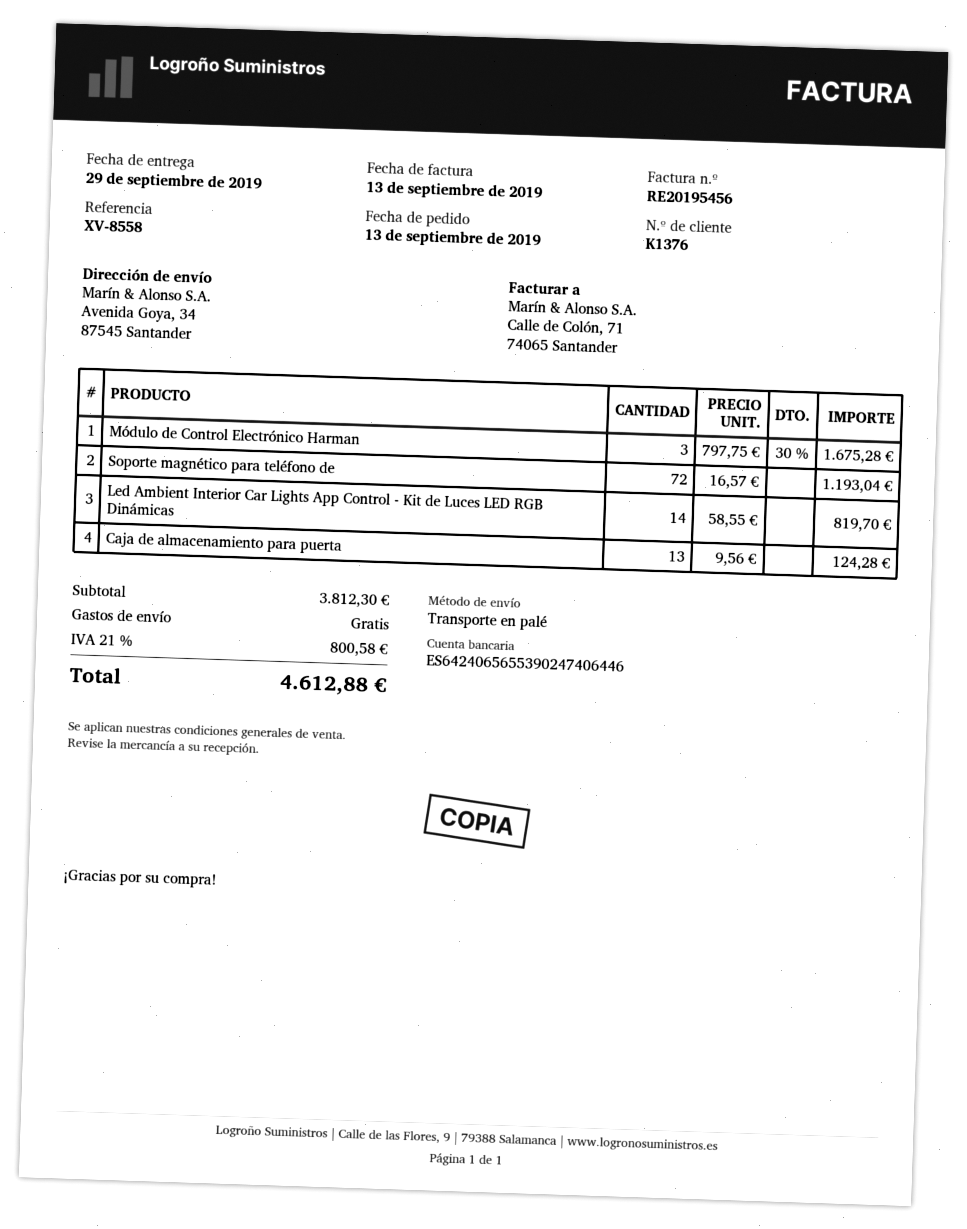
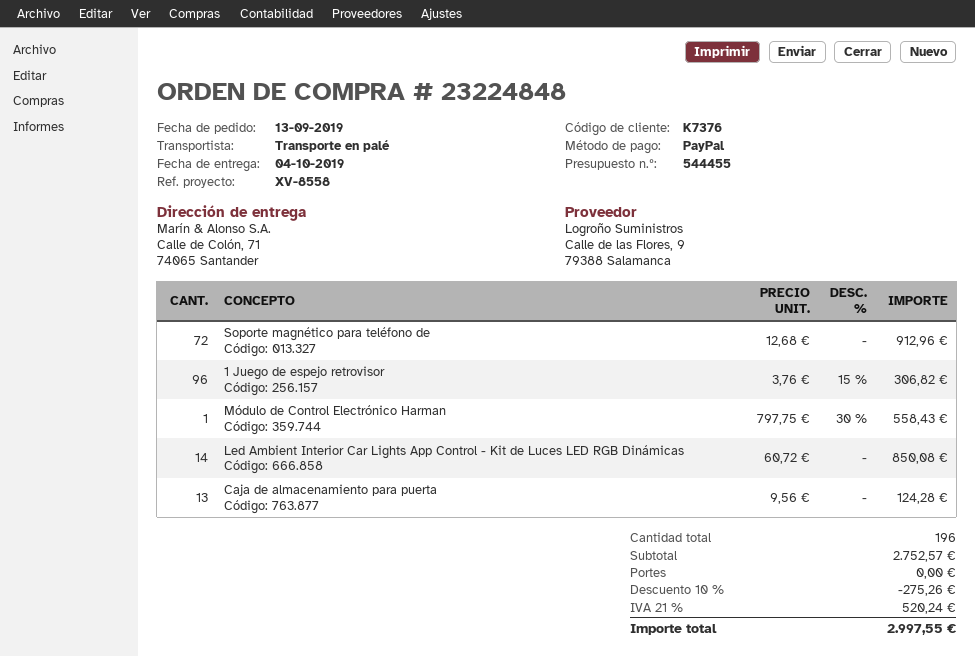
delivery date: 2019-09-29 -> 2019-10-04
customer number: K1376 -> K7376
ship to: Avenida Goya, 34, 87545 Santander -> Calle de Colón, 71, 74065 Santander
Módulo de Control Electrónico Harman: 3 x 797.75 - 30% = 1675.28 -> 1 x 797.75 - 30% = 558.43
Soporte magnético para teléfono de: 72 x 16.57 = 1193.04 -> 72 x 12.68 = 912.96
Led Ambient Interior Car Lights App Control - Kit de Luces LED RGB Dinámicas: 14 x 58.55 = 819.70 -> 14 x 60.72 = 850.08
1 Juego de espejo retrovisor: none -> 96 x 3.76 - 15% = 306.82
subtotal: 3812.30 -> 2752.57
discount: none -> 10% = 275.26
tax: 21% = 800.58 -> 21% = 520.24
total: 4612.88 -> 2997.55

